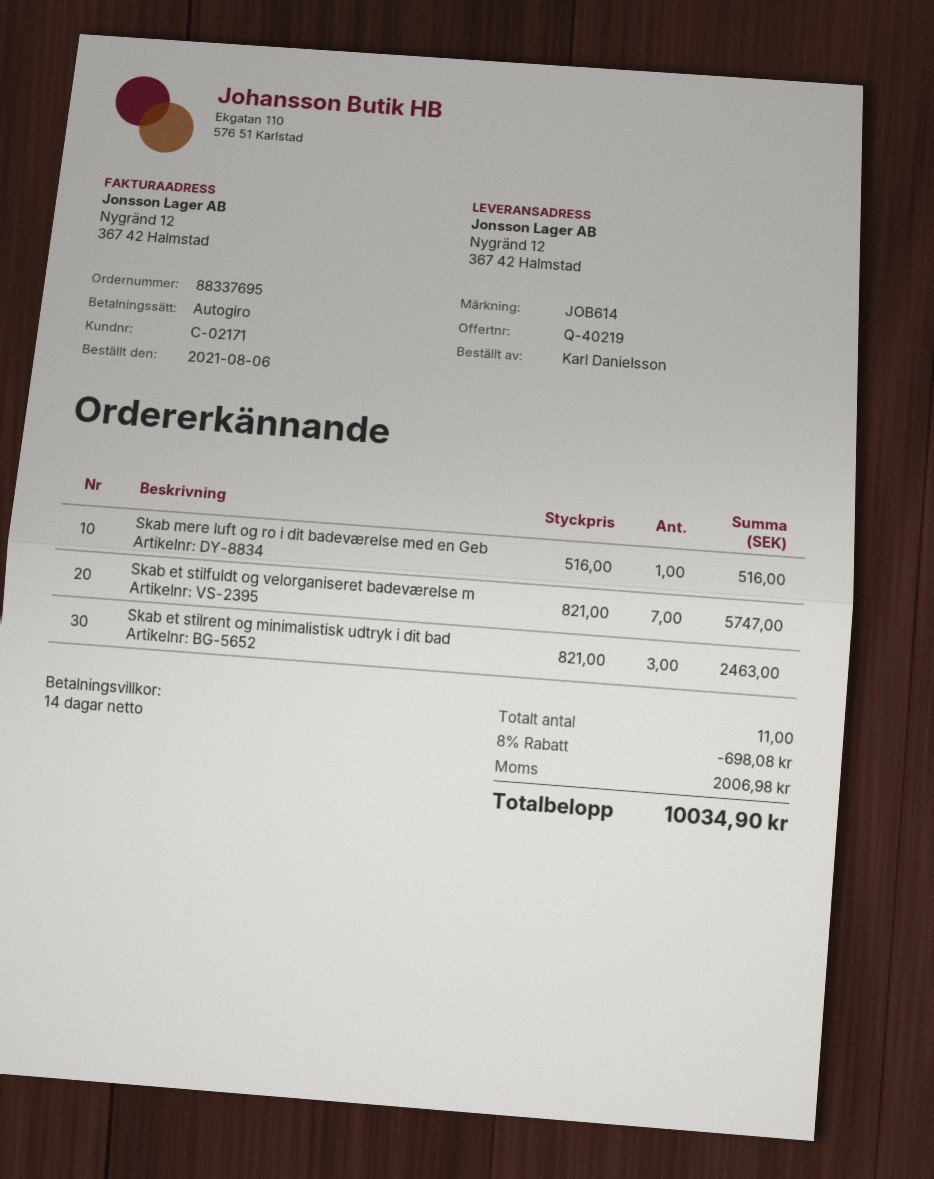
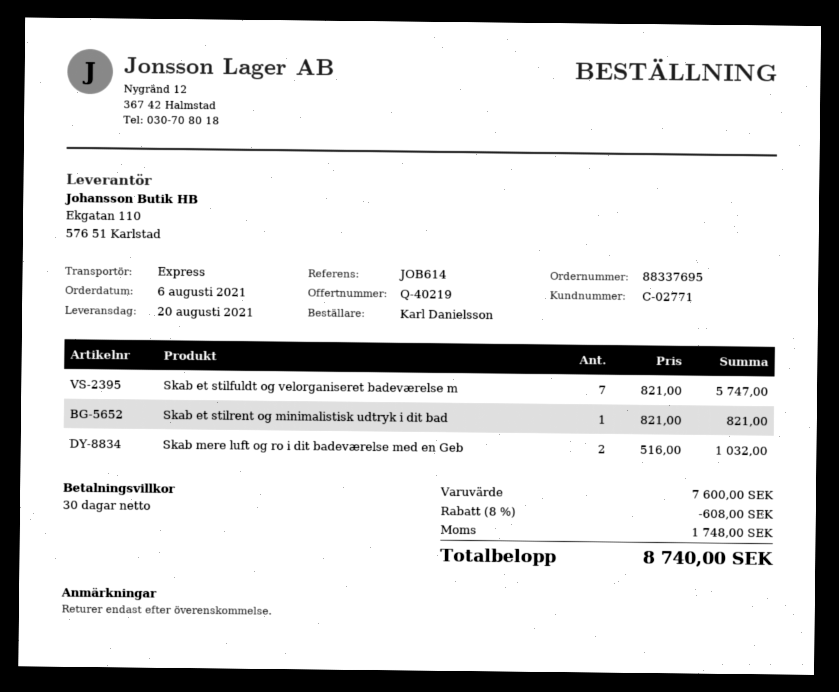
payment terms: 14 days -> 30 days
customer number: C-02171 -> C-02771
Skab mere luft og ro i dit badeværelse med en Geb: 1 x 516.00 = 516.00 -> 2 x 516.00 = 1032.00
Skab et stilrent og minimalistisk udtryk i dit bad: 3 x 821.00 = 2463.00 -> 1 x 821.00 = 821.00
discount: 8% = 698.08 -> 8% = 608.00
tax: 2006.98 -> 1748.00
total: 10034.90 -> 8740.00

